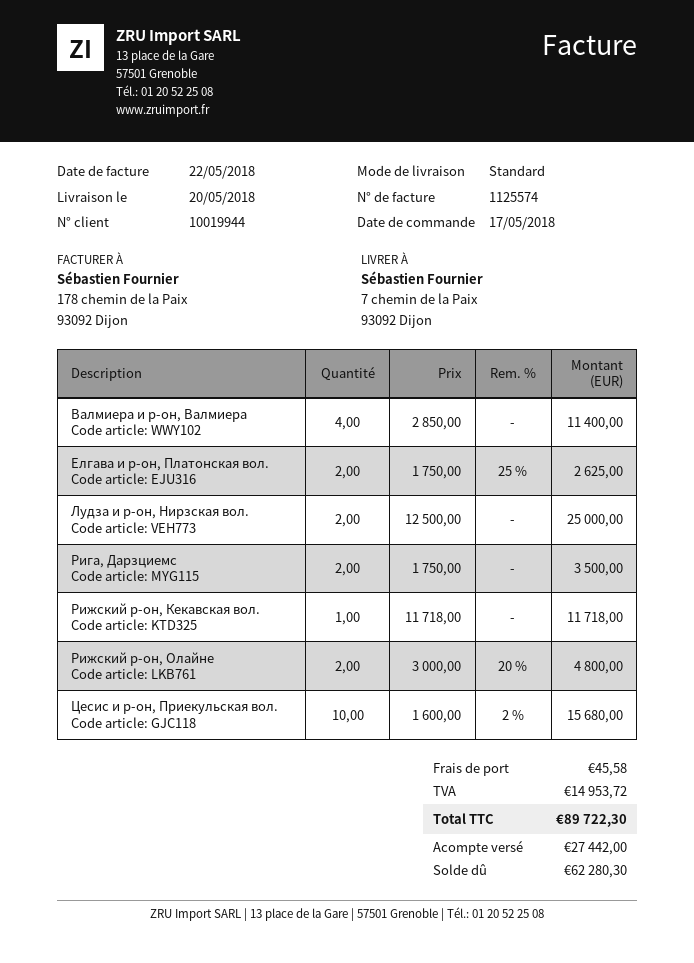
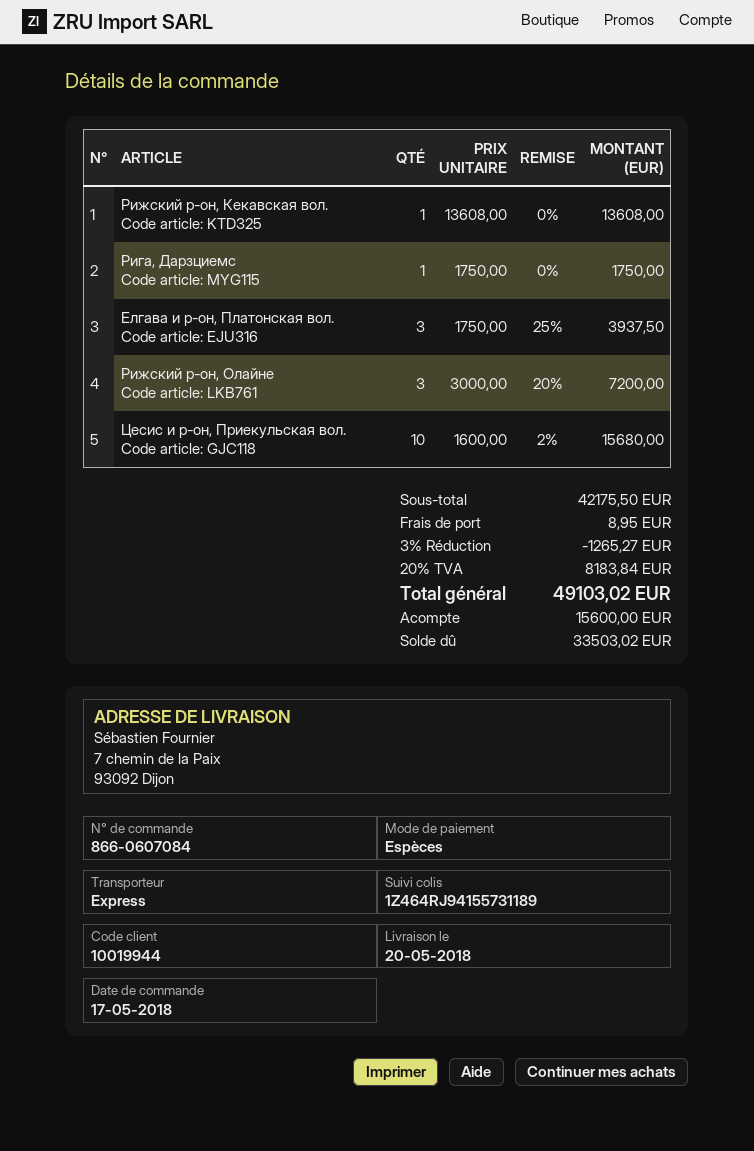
shipping method: standard -> express
Валмиера и р-он, Валмиера: 4 x 2850.00 = 11400.00 -> none
Елгава и р-он, Платонская вол.: 2 x 1750.00 - 25% = 2625.00 -> 3 x 1750.00 - 25% = 3937.50
Лудза и р-он, Нирзская вол.: 2 x 12500.00 = 25000.00 -> none
Рига, Дарзциемс: 2 x 1750.00 = 3500.00 -> 1 x 1750.00 = 1750.00
Рижский р-он, Кекавская вол.: 1 x 11718.00 = 11718.00 -> 1 x 13608.00 = 13608.00
Рижский р-он, Олайне: 2 x 3000.00 - 20% = 4800.00 -> 3 x 3000.00 - 20% = 7200.00
discount: none -> 3% = 1265.27
shipping: 45.58 -> 8.95
tax: 14953.72 -> 8183.84
total: 89722.30 -> 49103.02
deposit: 27442.00 -> 15600.00
balance: 62280.30 -> 33503.02

